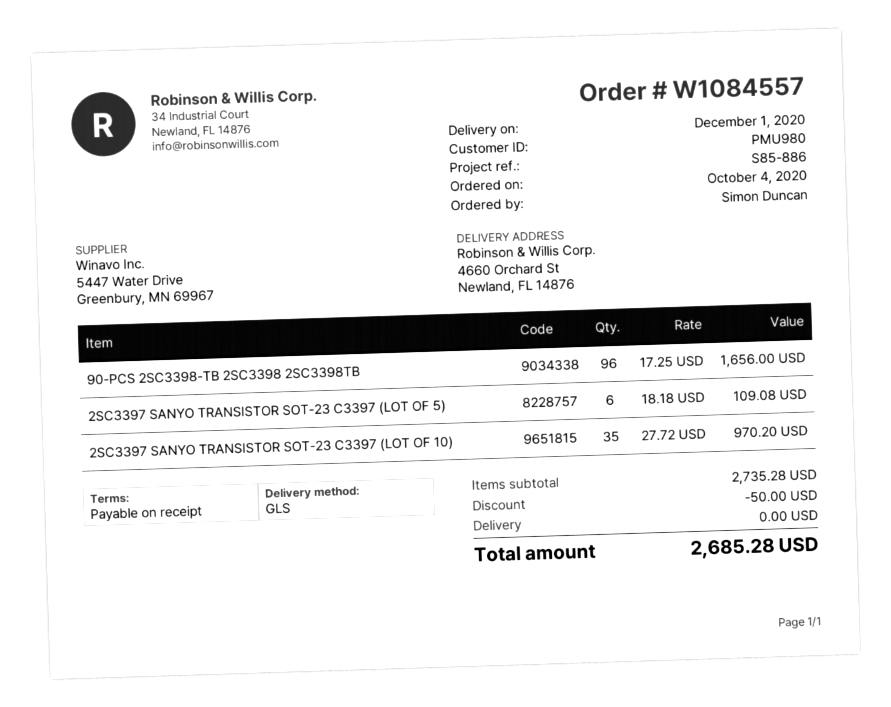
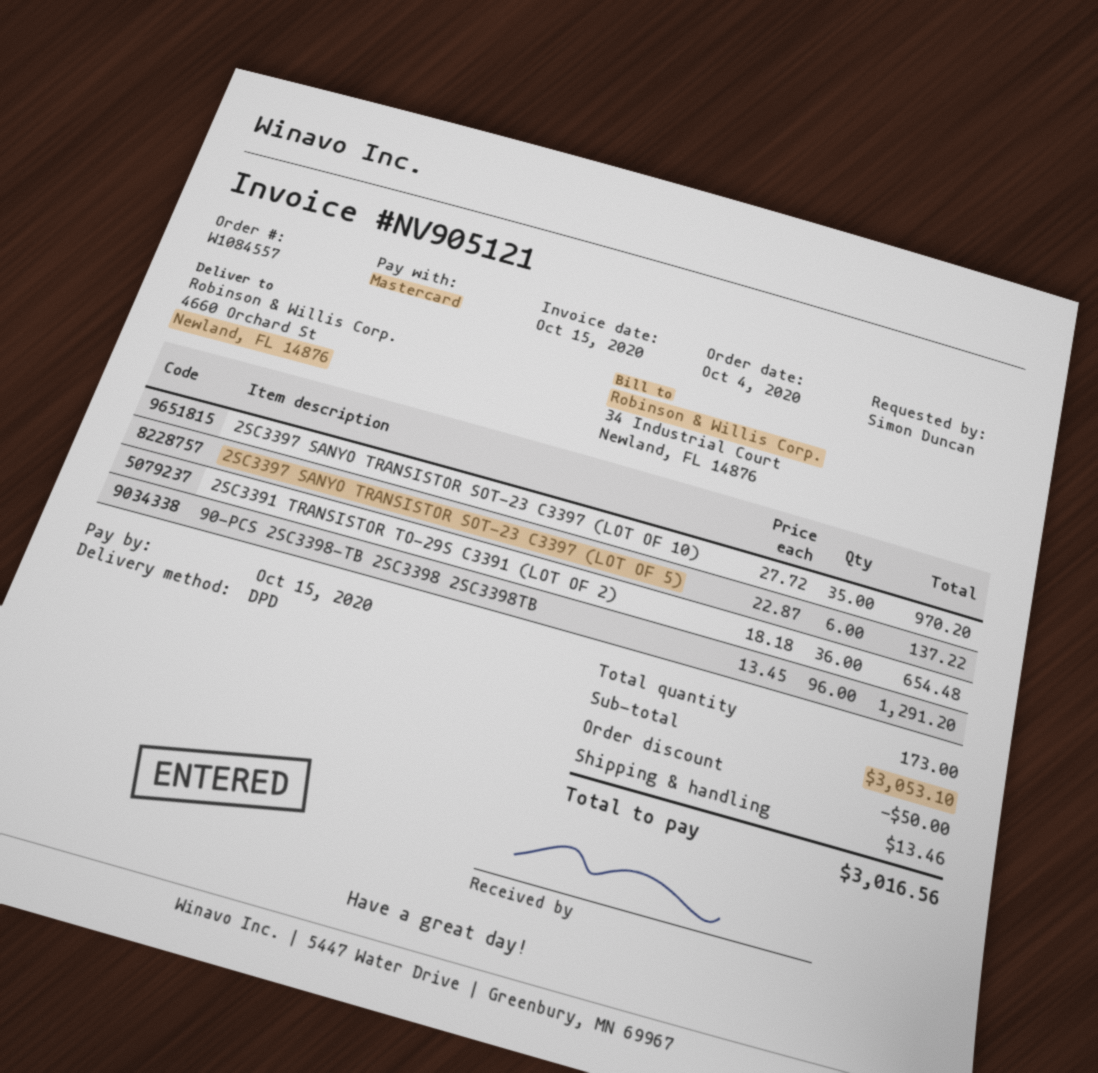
shipping method: GLS -> DPD
90-PCS 2SC3398-TB 2SC3398 2SC3398TB: 96 x 17.25 = 1656.00 -> 96 x 13.45 = 1291.20
2SC3397 SANYO TRANSISTOR SOT-23 C3397 (LOT OF 5): 6 x 18.18 = 109.08 -> 6 x 22.87 = 137.22
2SC3391 TRANSISTOR TO-29S C3391 (LOT OF 2): none -> 36 x 18.18 = 654.48
subtotal: 2735.28 -> 3053.10
shipping: 0.00 -> 13.46
total: 2685.28 -> 3016.56

